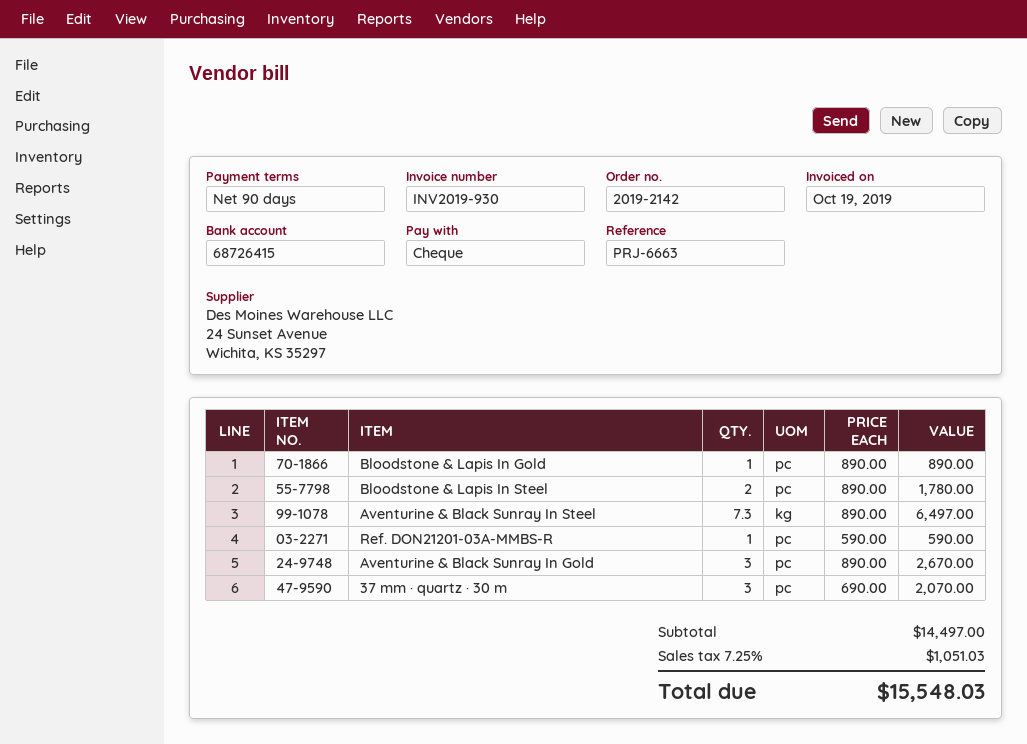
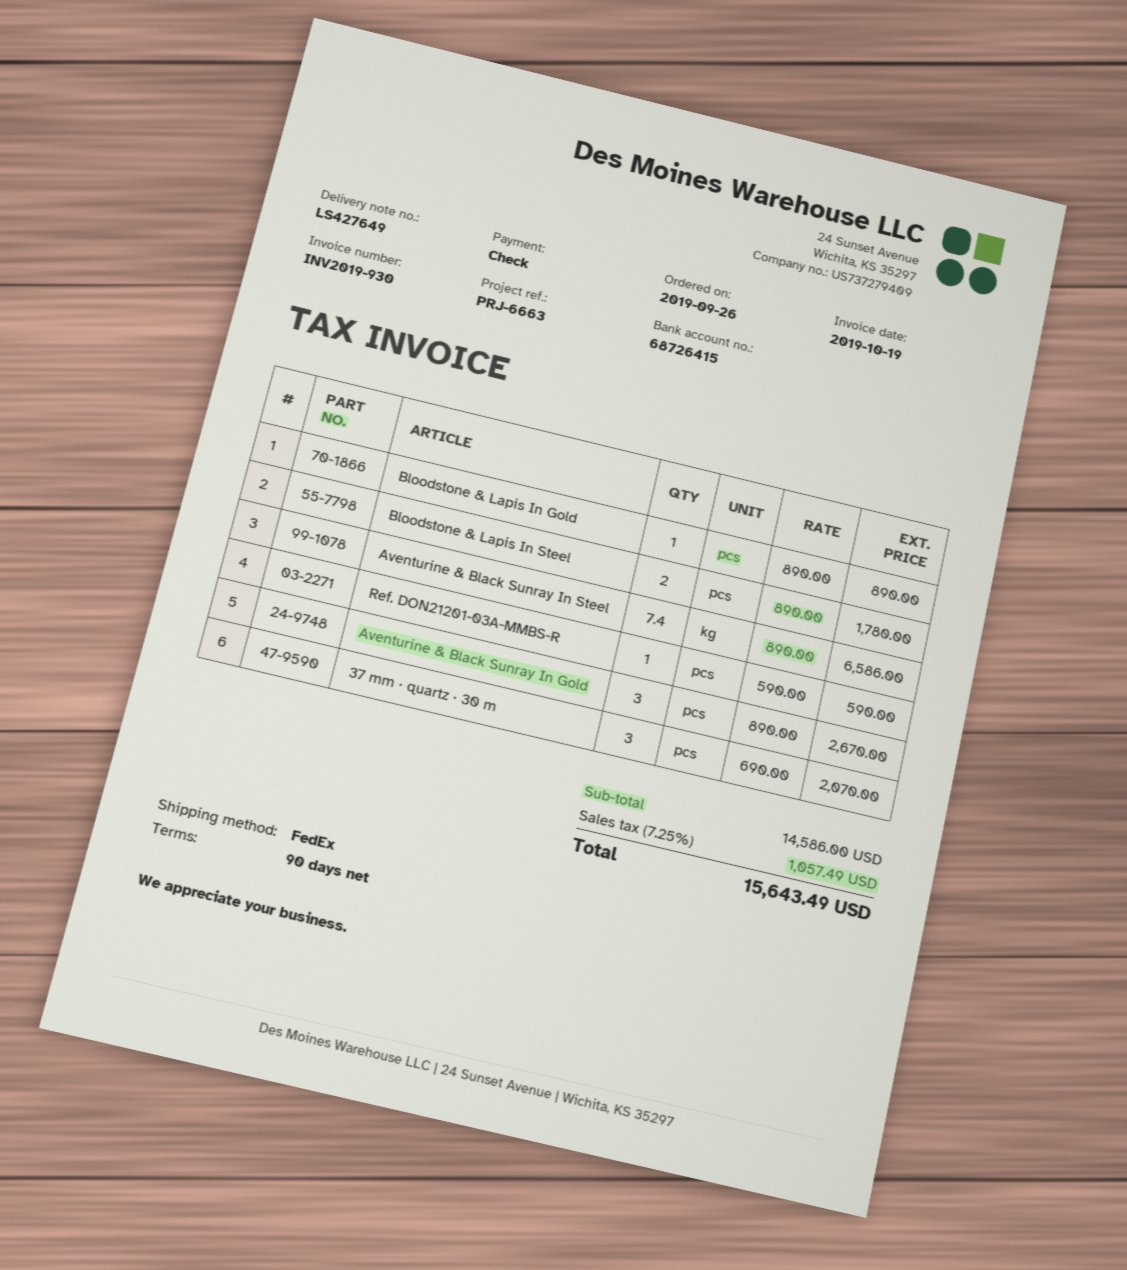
Aventurine & Black Sunray In Steel: 7.3 x 890.00 = 6497.00 -> 7.4 x 890.00 = 6586.00
subtotal: 14497.00 -> 14586.00
tax: 7.25% = 1051.03 -> 7.25% = 1057.49
total: 15548.03 -> 15643.49

